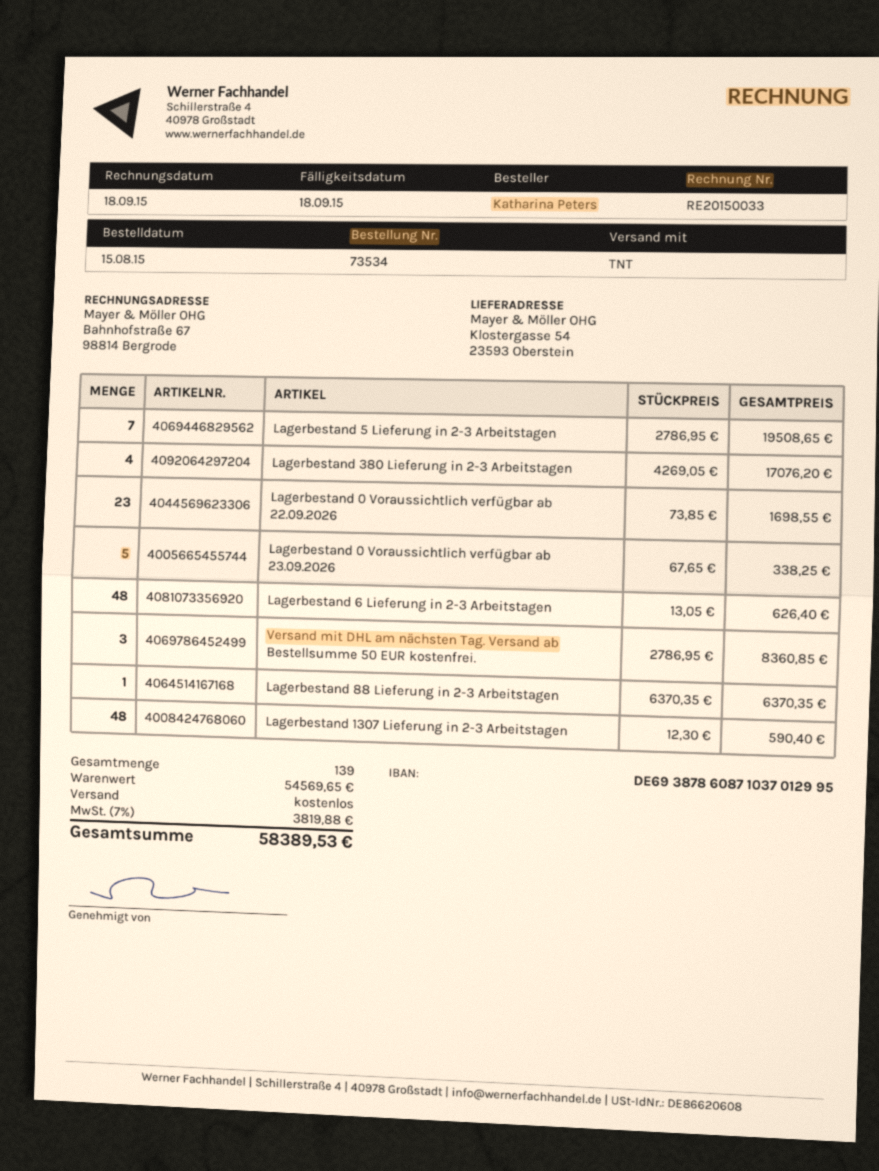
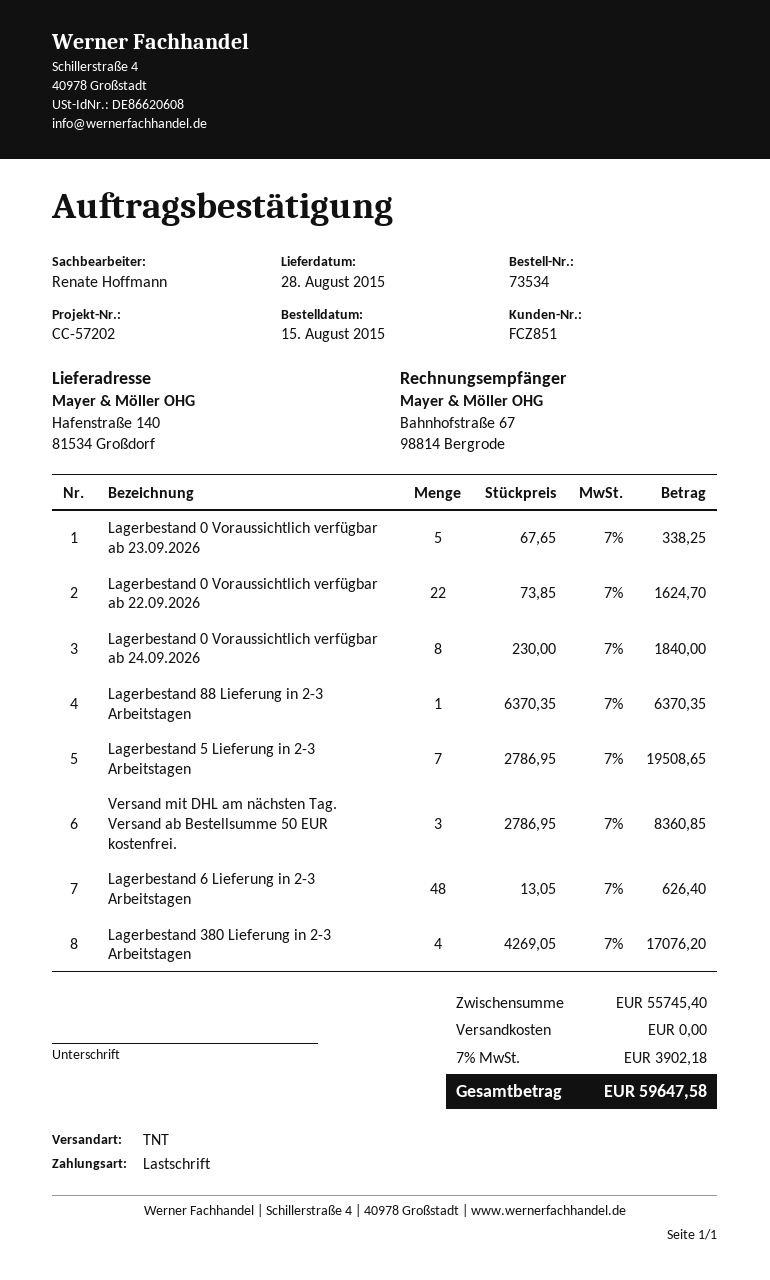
ship to: Klostergasse 54, 23593 Oberstein -> Hafenstraße 140, 81534 Großdorf
Lagerbestand 0 Voraussichtlich verfügbar ab 22.09.2026: 23 x 73.85 = 1698.55 -> 22 x 73.85 = 1624.70
Lagerbestand 1307 Lieferung in 2-3 Arbeitstagen: 48 x 12.30 = 590.40 -> none
Lagerbestand 0 Voraussichtlich verfügbar ab 24.09.2026: none -> 8 x 230.00 = 1840.00
subtotal: 54569.65 -> 55745.40
tax: 7% = 3819.88 -> 7% = 3902.18
total: 58389.53 -> 59647.58

